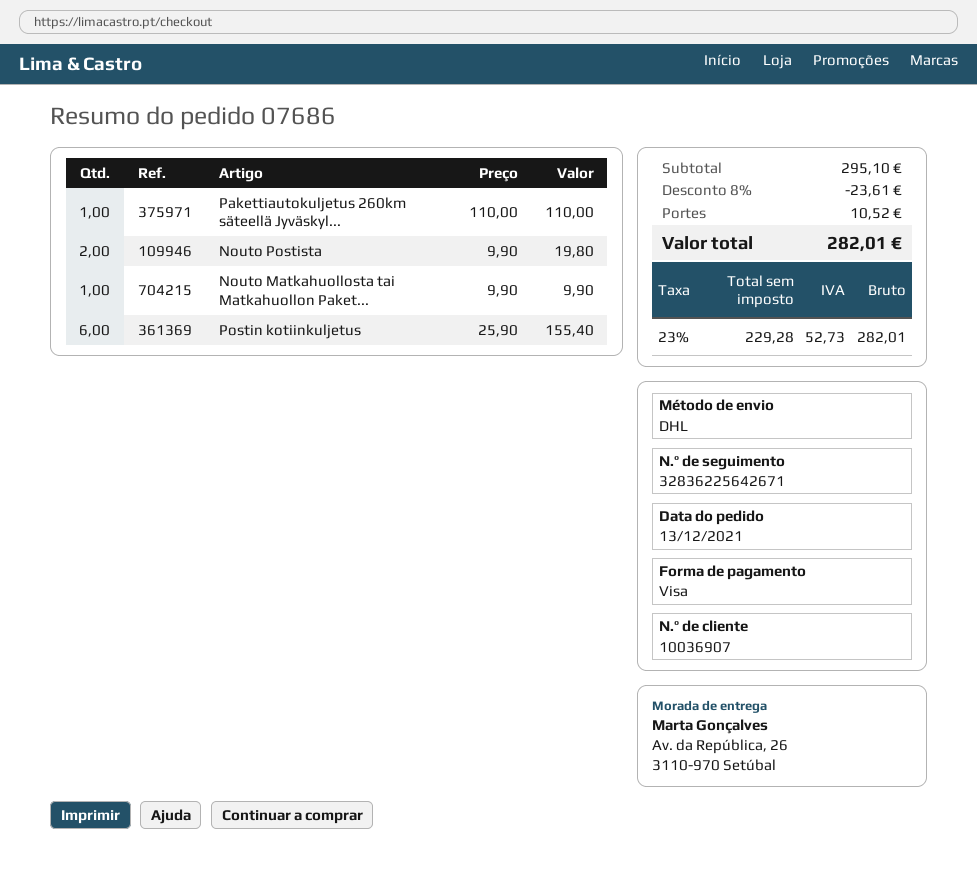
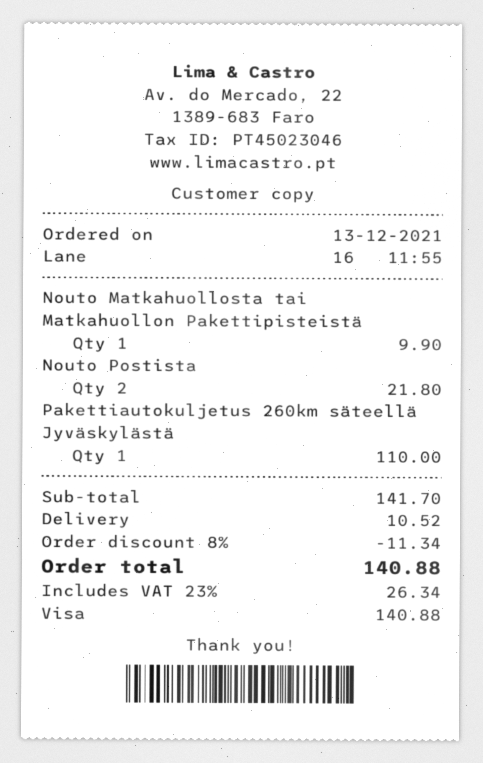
Nouto Postista: 2 for 19.80 -> 2 for 21.80
Postin kotiinkuljetus: 6 for 155.40 -> none
subtotal: 295.10 -> 141.70
discount: 8% = 23.61 -> 8% = 11.34
tax: 23% = 52.73 -> 23% = 26.34
total: 282.01 -> 140.88

